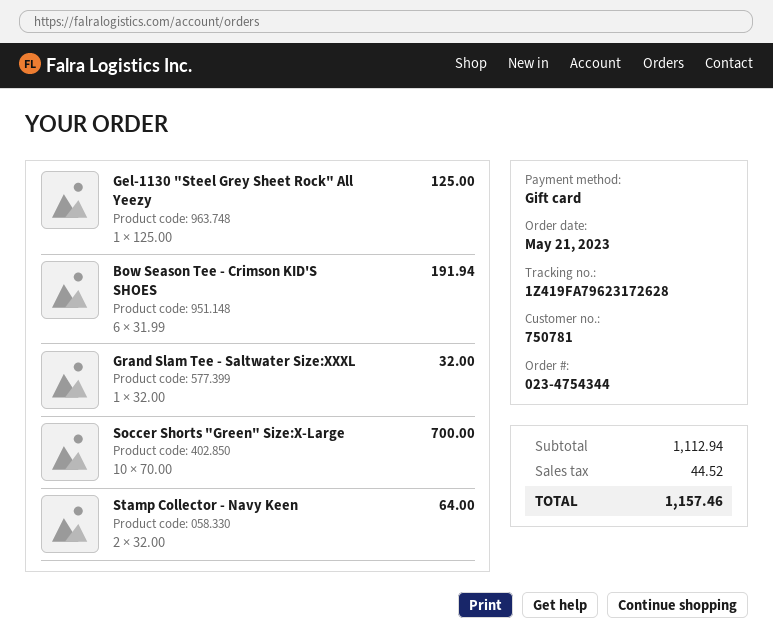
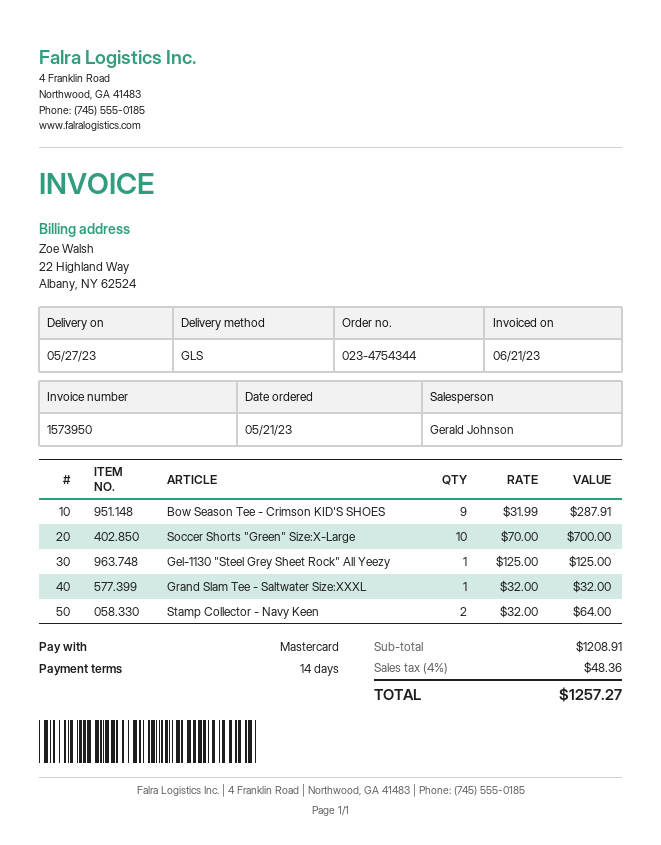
payment method: gift card -> Mastercard
Bow Season Tee - Crimson KID'S SHOES: 6 x 31.99 = 191.94 -> 9 x 31.99 = 287.91
subtotal: 1112.94 -> 1208.91
tax: 44.52 -> 48.36
total: 1157.46 -> 1257.27

